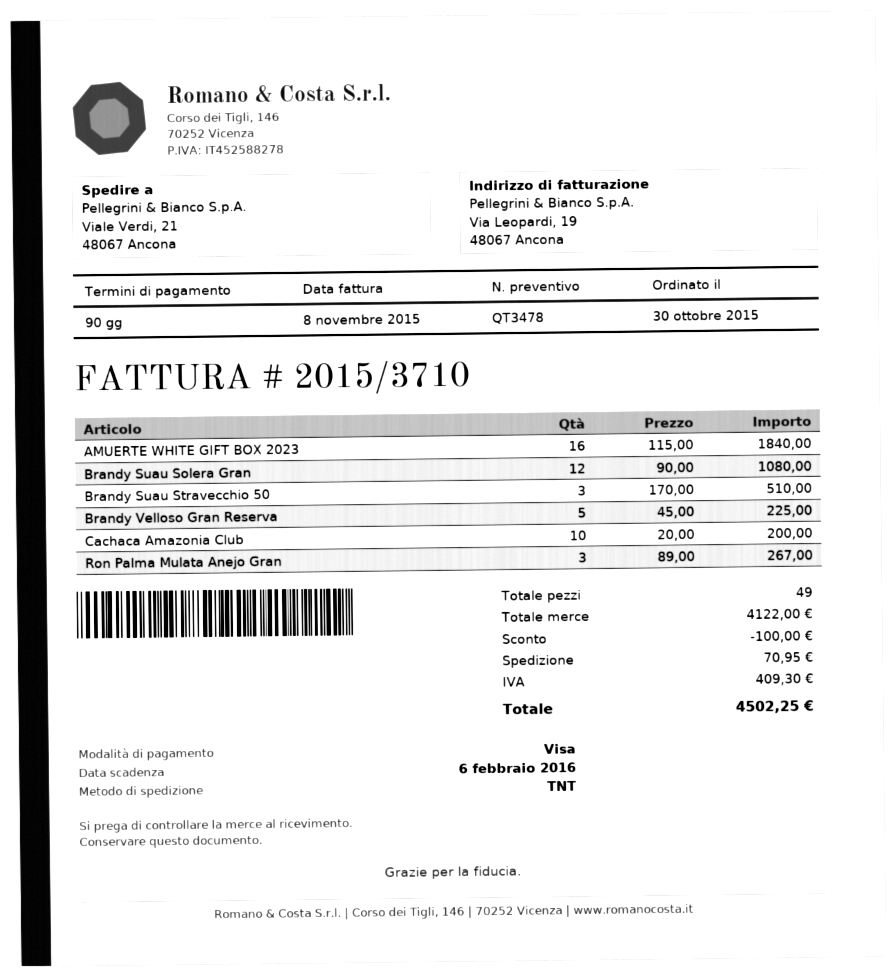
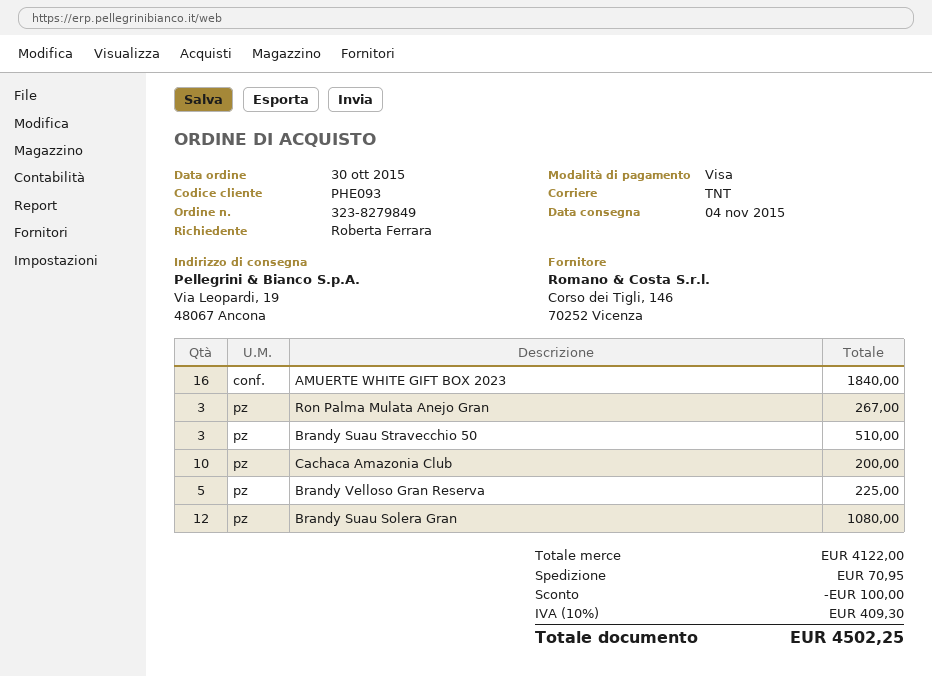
ship to: Viale Verdi, 21, 48067 Ancona -> Via Leopardi, 19, 48067 Ancona

